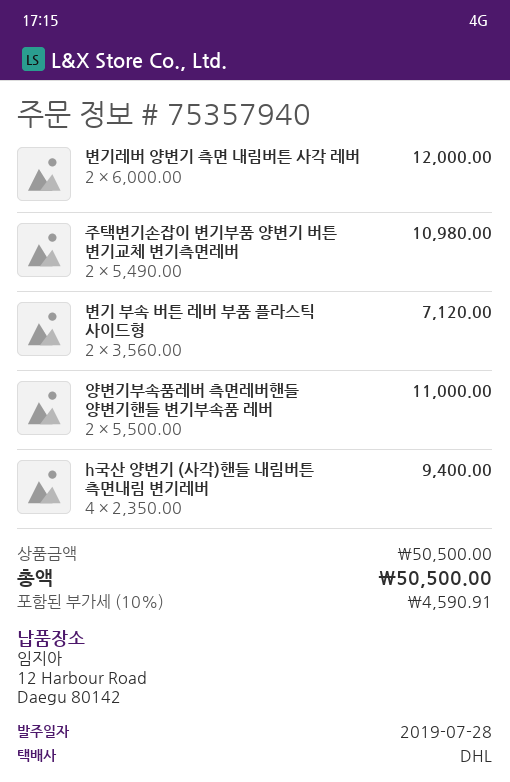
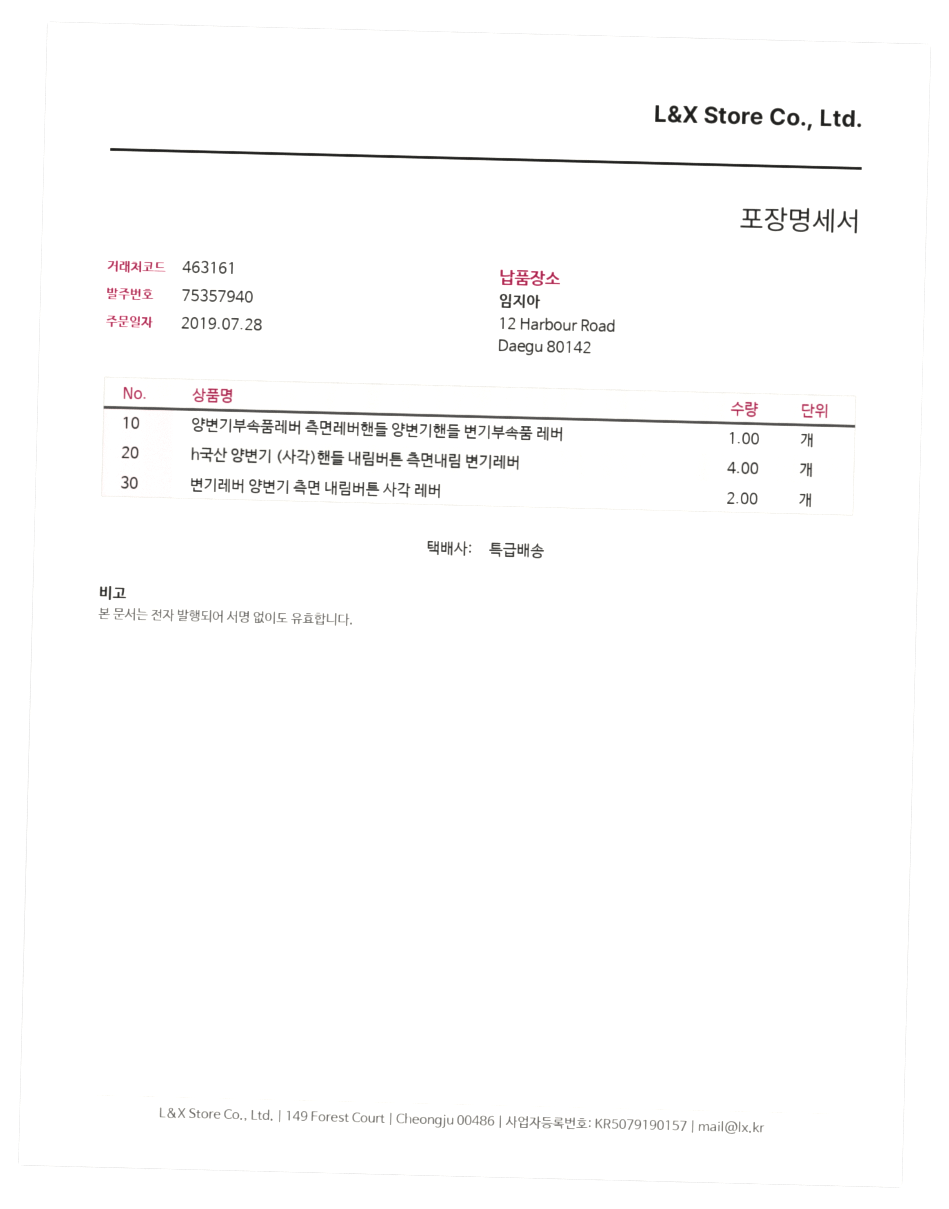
shipping method: DHL -> express
주택변기손잡이 변기부품 양변기 버튼 변기교체 변기측면레버: 2 -> none
변기 부속 버튼 레버 부품 플라스틱 사이드형: 2 -> none
양변기부속품레버 측면레버핸들 양변기핸들 변기부속품 레버: 2 -> 1

